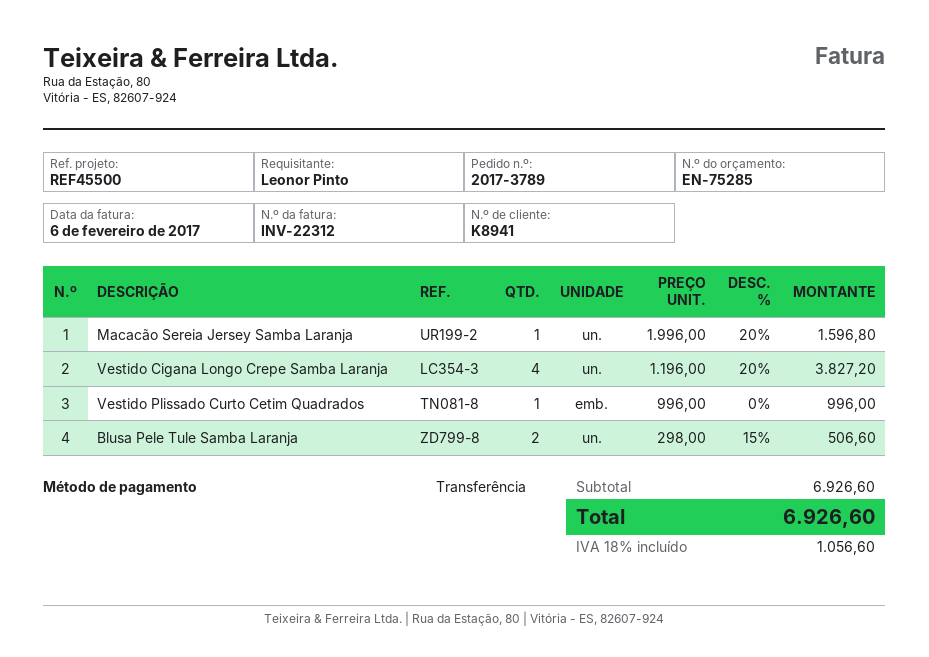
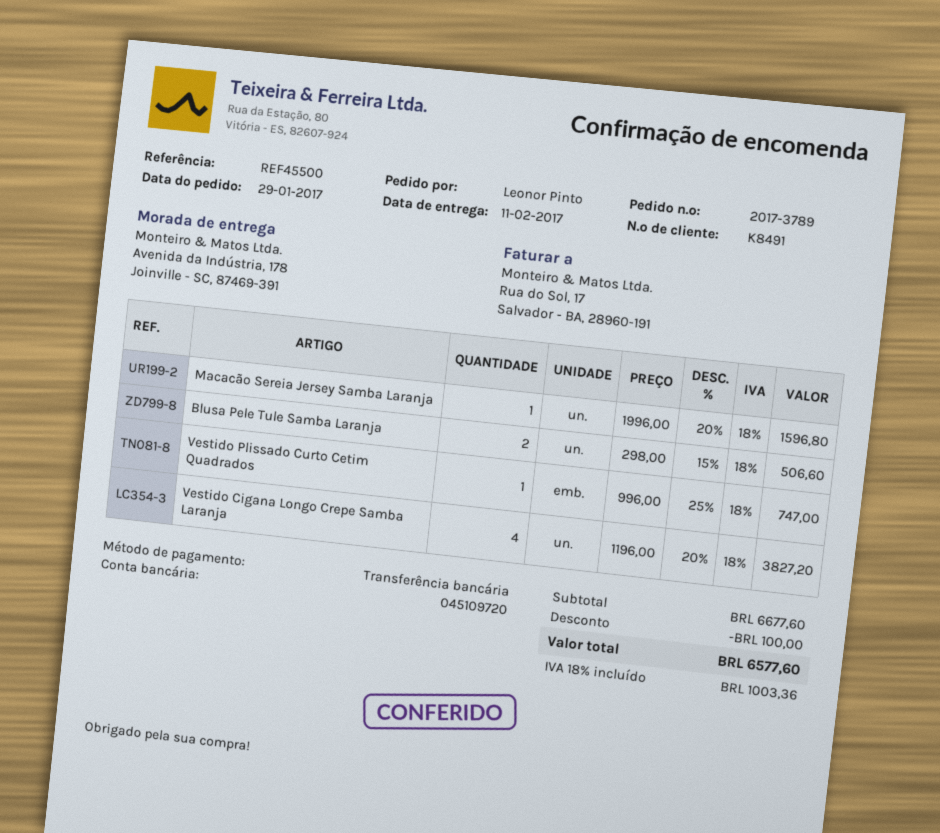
customer number: K8941 -> K8491
Vestido Plissado Curto Cetim Quadrados: 1 x 996.00 = 996.00 -> 1 x 996.00 - 25% = 747.00
subtotal: 6926.60 -> 6677.60
discount: none -> 100.00
tax: 18% = 1056.60 -> 18% = 1003.36
total: 6926.60 -> 6577.60

